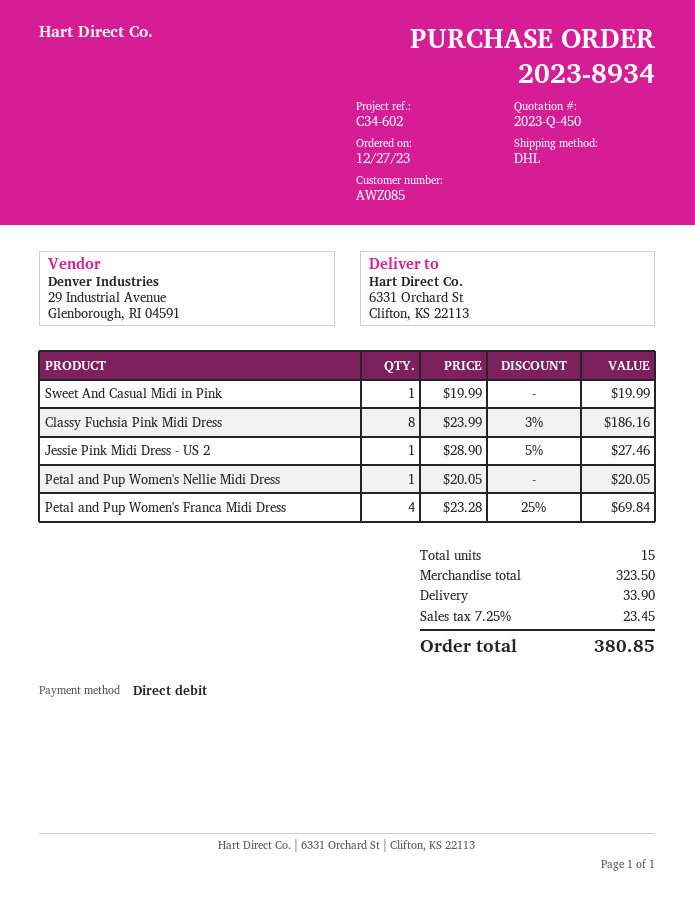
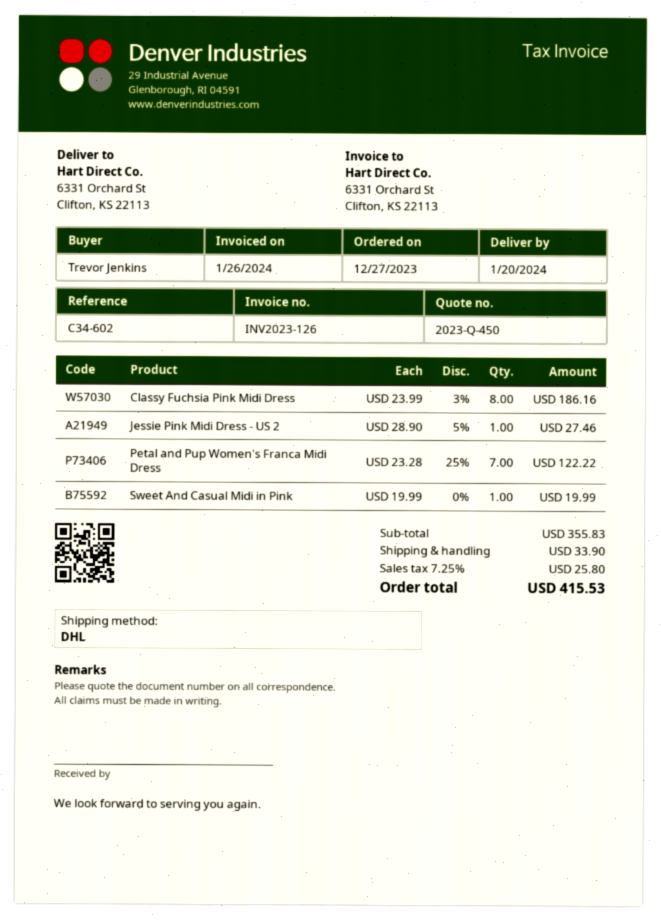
Petal and Pup Women's Nellie Midi Dress: 1 x 20.05 = 20.05 -> none
Petal and Pup Women's Franca Midi Dress: 4 x 23.28 - 25% = 69.84 -> 7 x 23.28 - 25% = 122.22
subtotal: 323.50 -> 355.83
tax: 7.25% = 23.45 -> 7.25% = 25.80
total: 380.85 -> 415.53

